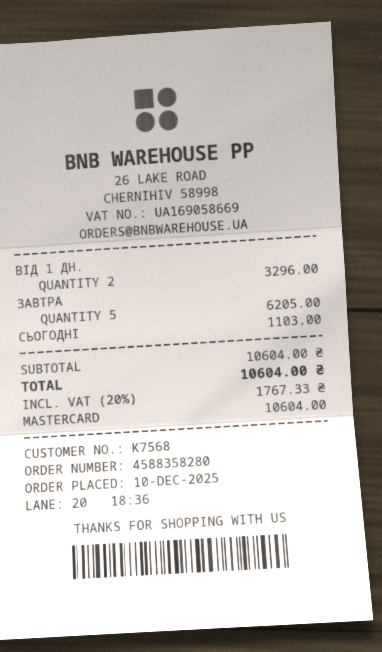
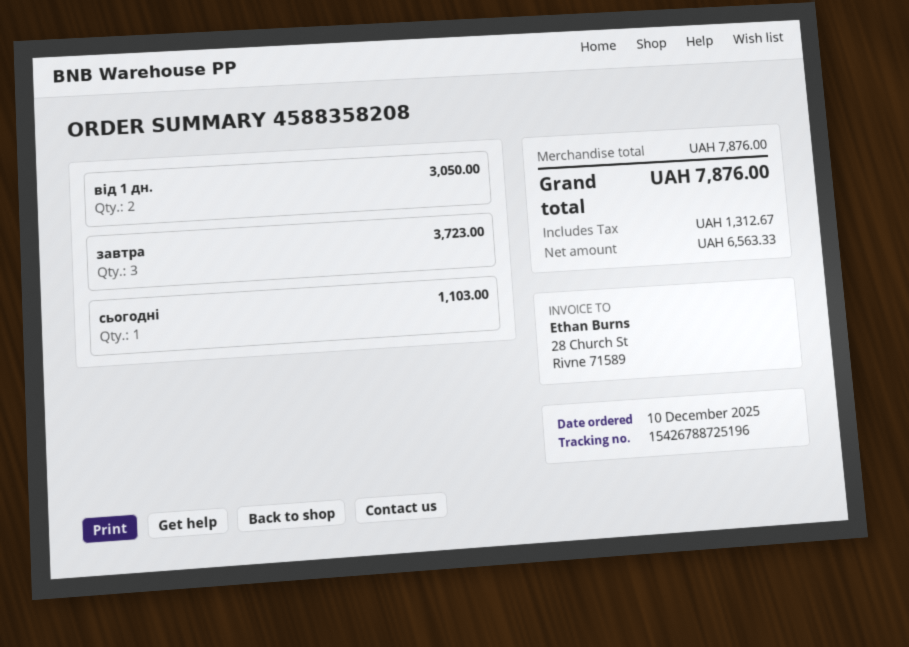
order number: 4588358280 -> 4588358208
ВІД 1 ДН.: 2 for 3296.00 -> 2 for 3050.00
ЗАВТРА: 5 for 6205.00 -> 3 for 3723.00
subtotal: 10604.00 -> 7876.00
tax: 1767.33 -> 1312.67
total: 10604.00 -> 7876.00

